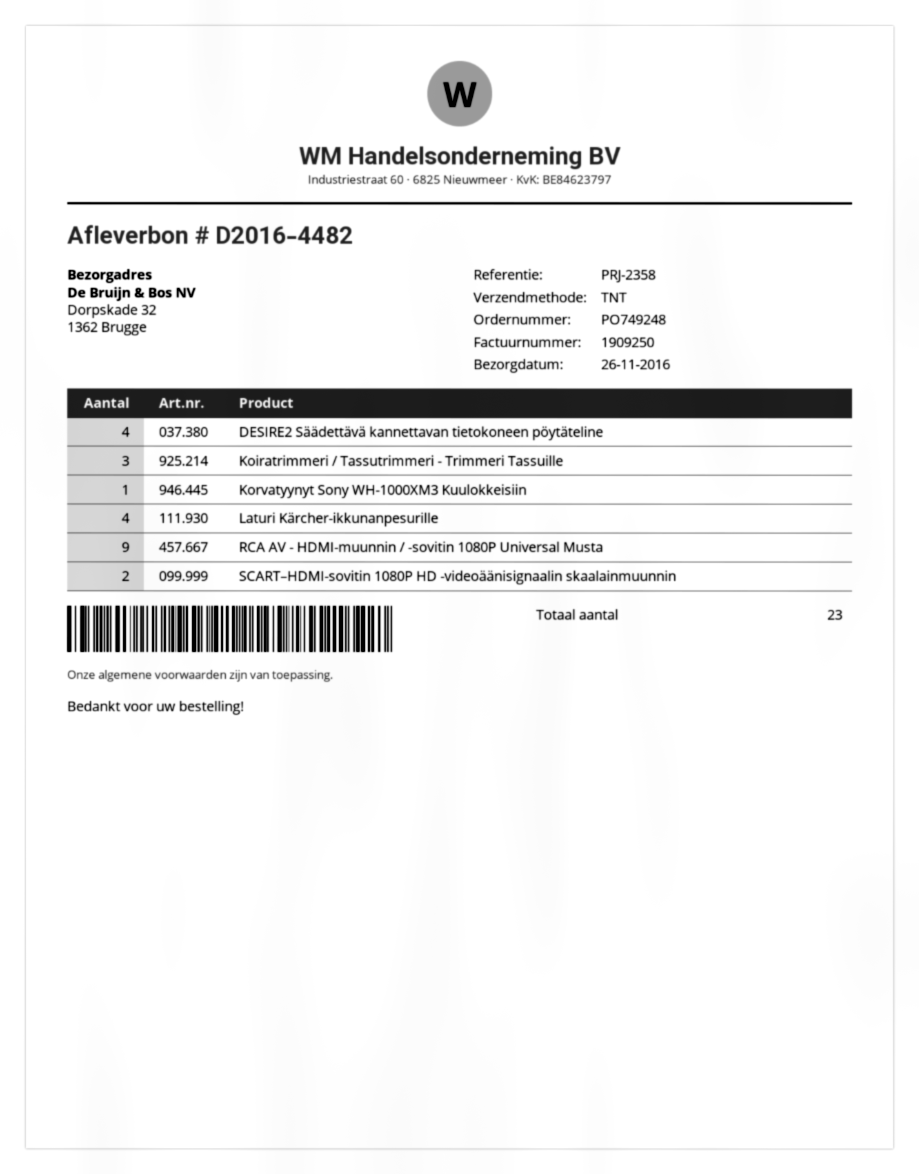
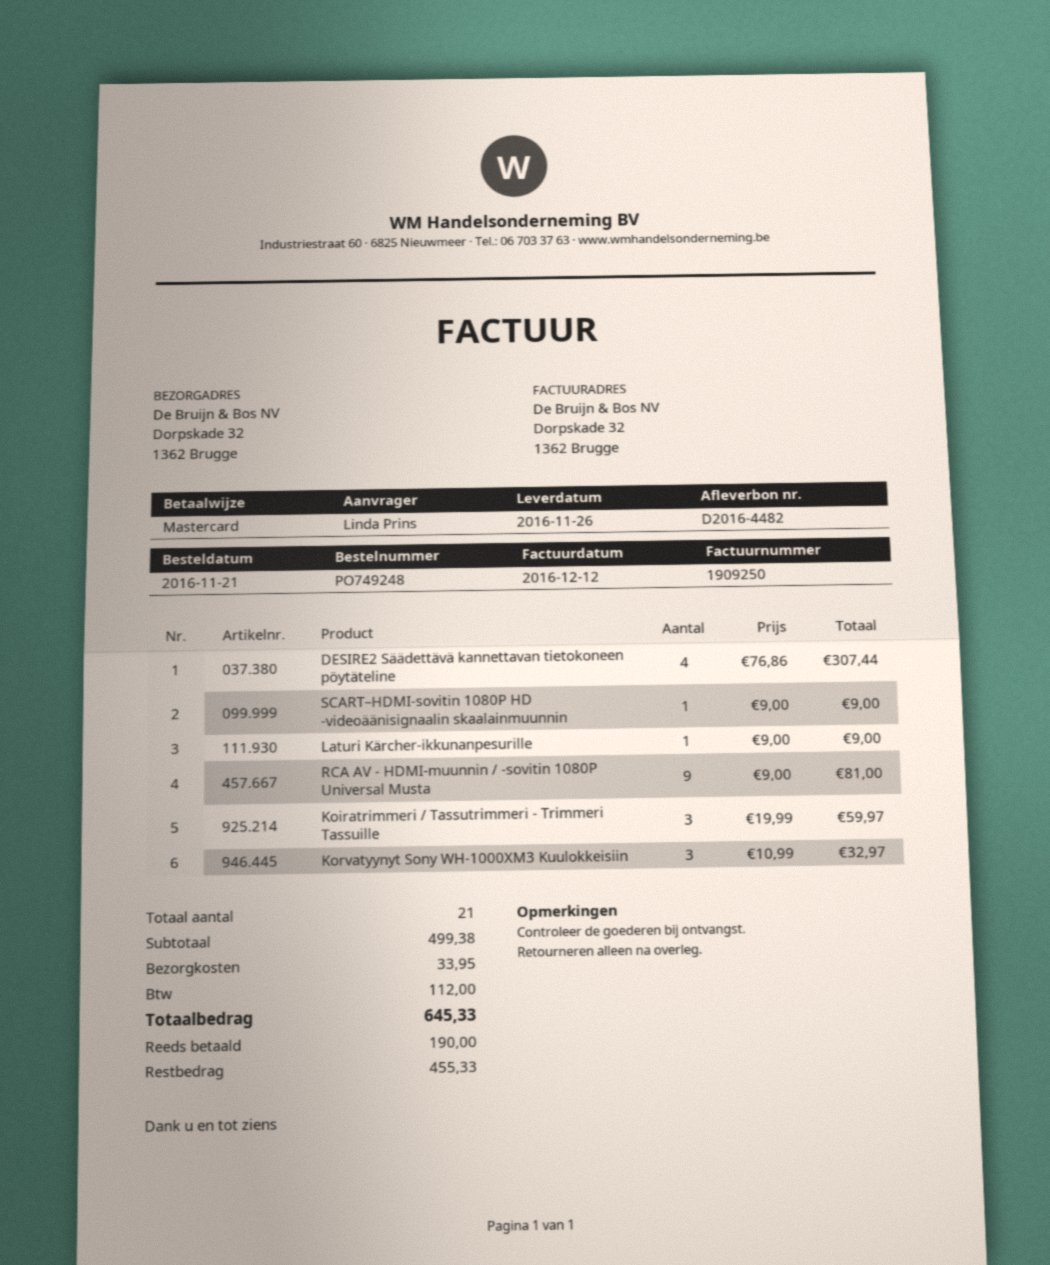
Korvatyynyt Sony WH-1000XM3 Kuulokkeisiin: 1 -> 3
Laturi Kärcher-ikkunanpesurille: 4 -> 1
SCART–HDMI-sovitin 1080P HD -videoäänisignaalin skaalainmuunnin: 2 -> 1
total quantity: 23 -> 21

